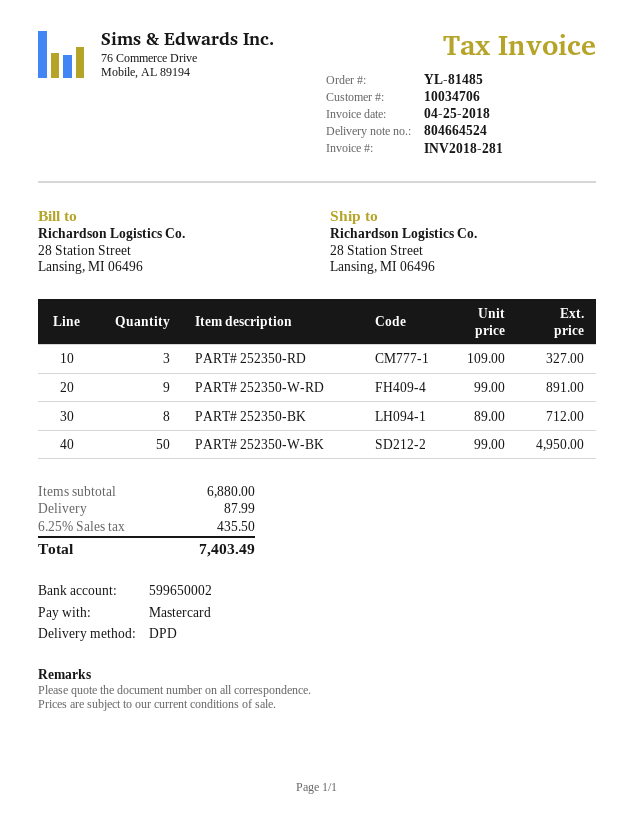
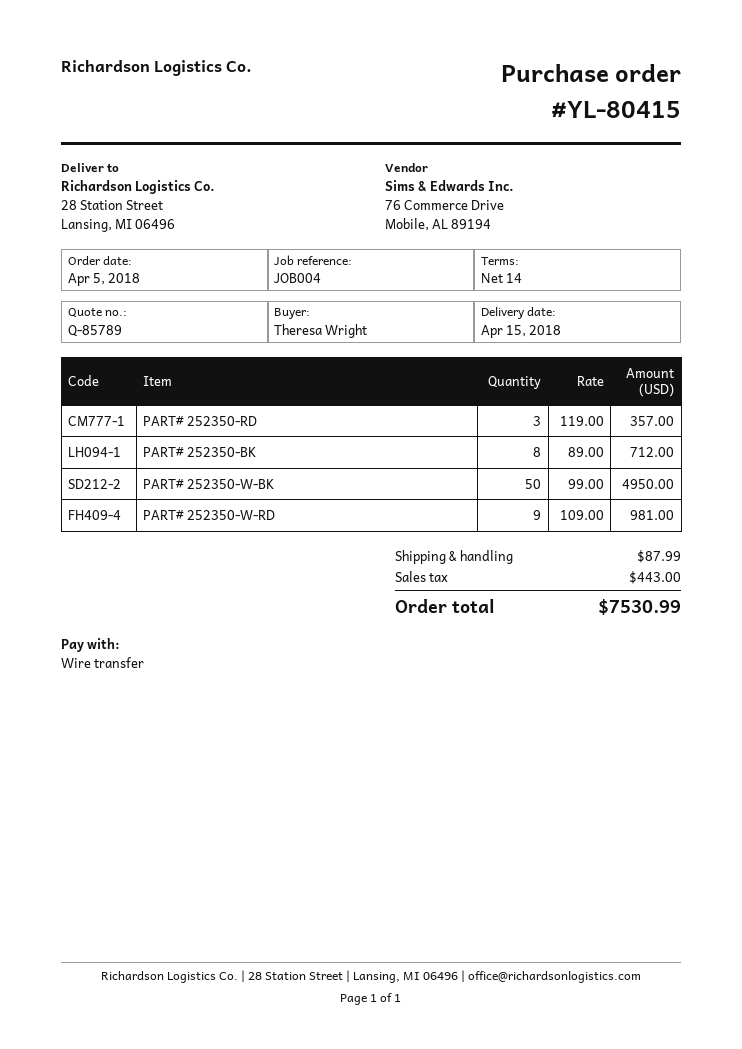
order number: YL-81485 -> YL-80415
payment method: Mastercard -> bank transfer
PART# 252350-RD: 3 x 109.00 = 327.00 -> 3 x 119.00 = 357.00
PART# 252350-W-RD: 9 x 99.00 = 891.00 -> 9 x 109.00 = 981.00
tax: 435.50 -> 443.00
total: 7403.49 -> 7530.99

